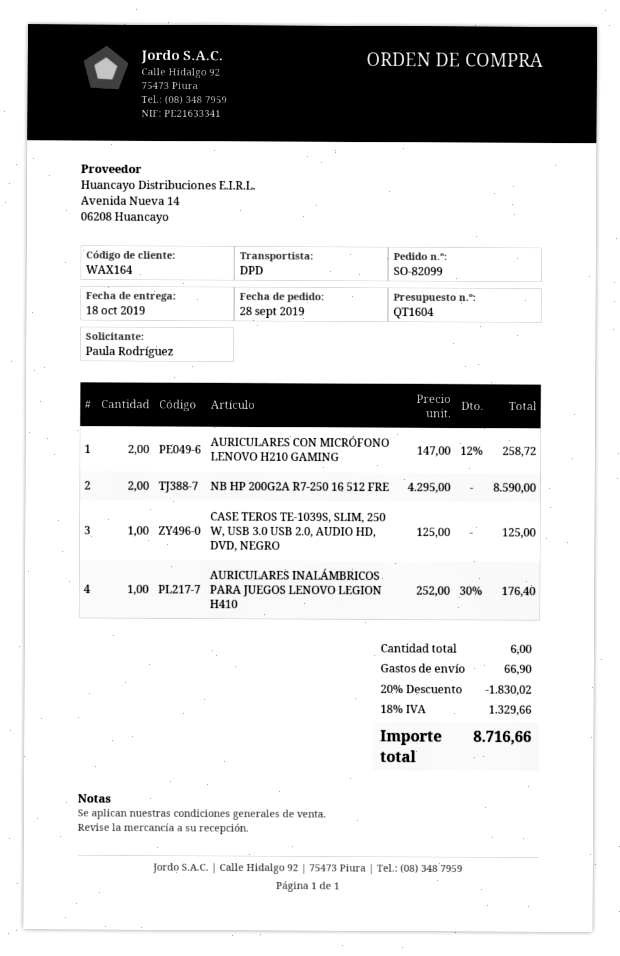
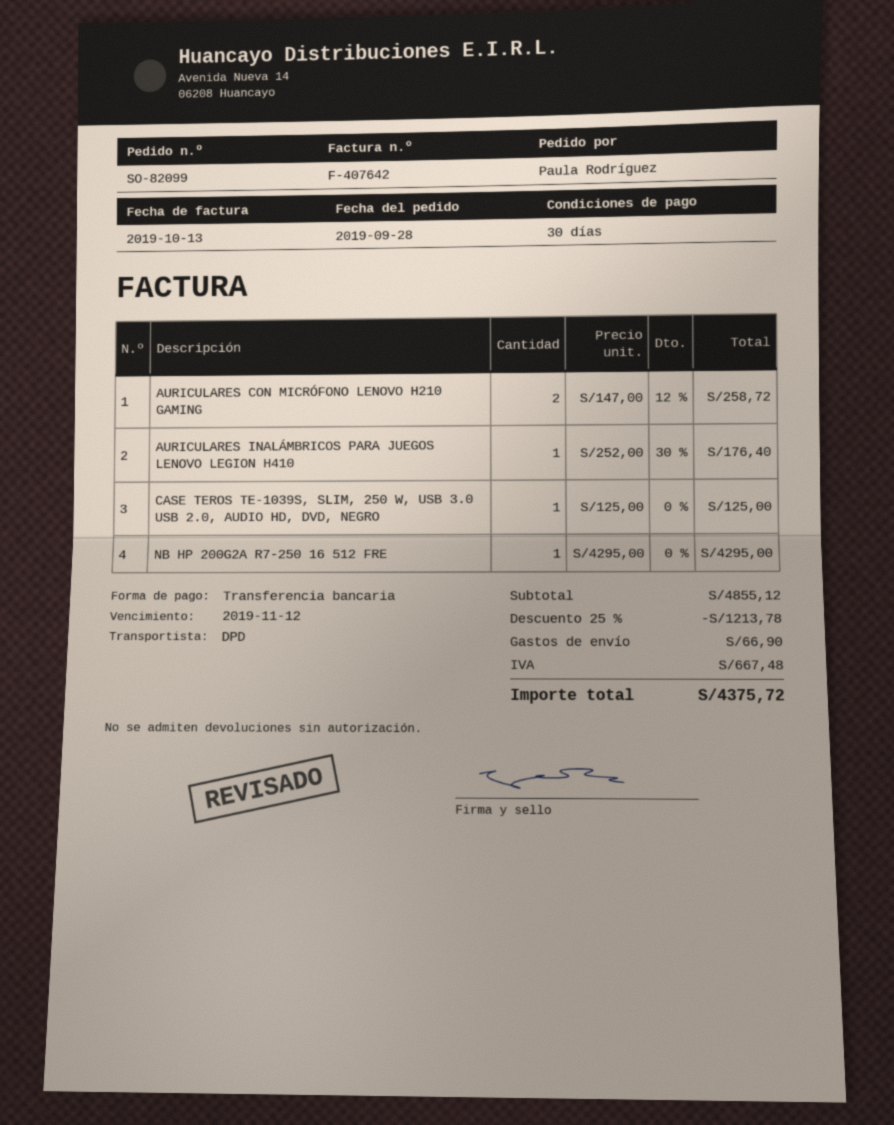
NB HP 200G2A R7-250 16 512 FRE: 2 x 4295.00 = 8590.00 -> 1 x 4295.00 = 4295.00
discount: 20% = 1830.02 -> 25% = 1213.78
tax: 1329.66 -> 667.48
total: 8716.66 -> 4375.72

